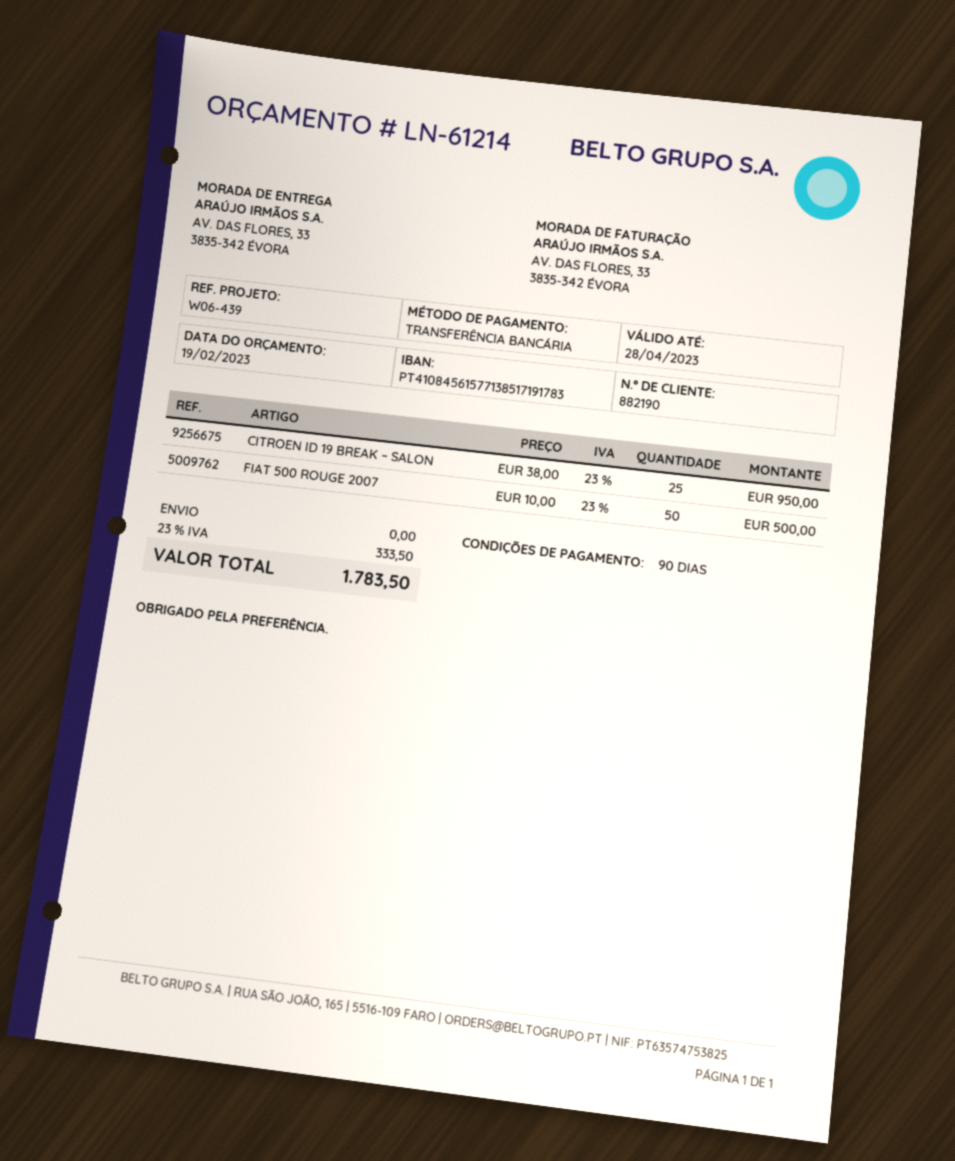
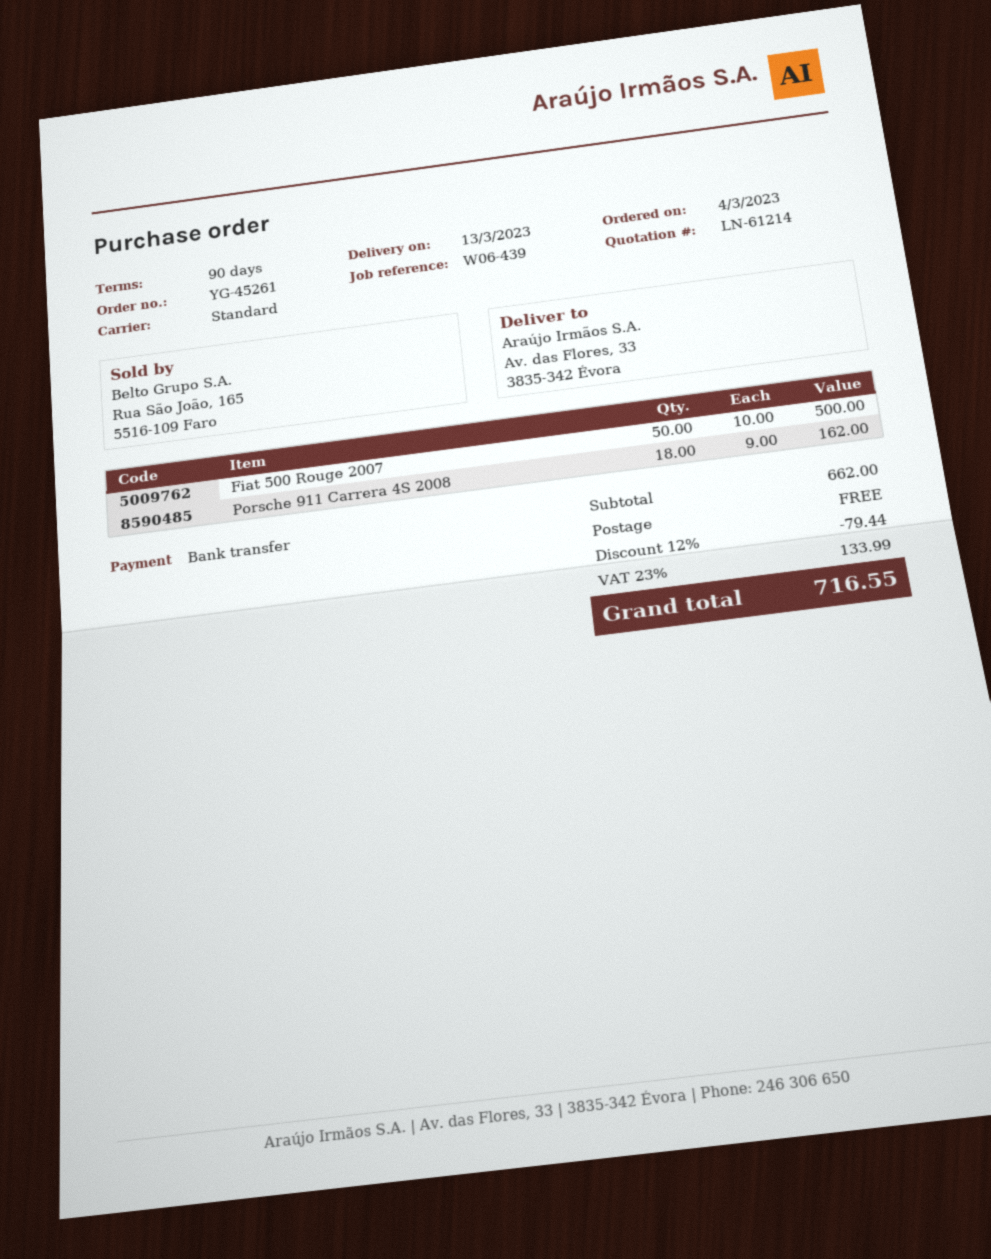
CITROEN ID 19 BREAK – SALON: 25 x 38.00 = 950.00 -> none
Porsche 911 Carrera 4S 2008: none -> 18 x 9.00 = 162.00
discount: none -> 12% = 79.44
tax: 23% = 333.50 -> 23% = 133.99
total: 1783.50 -> 716.55

